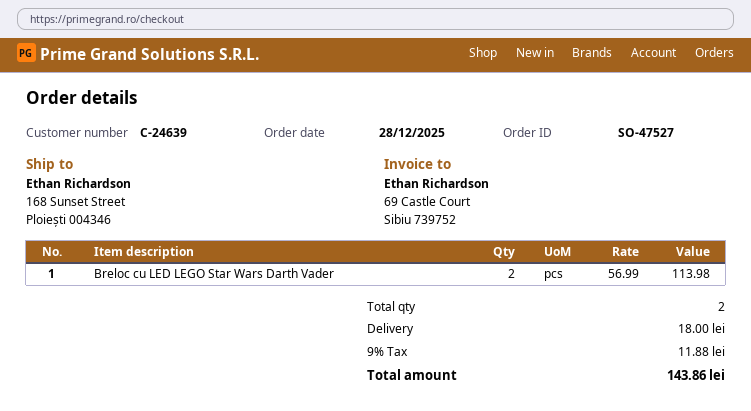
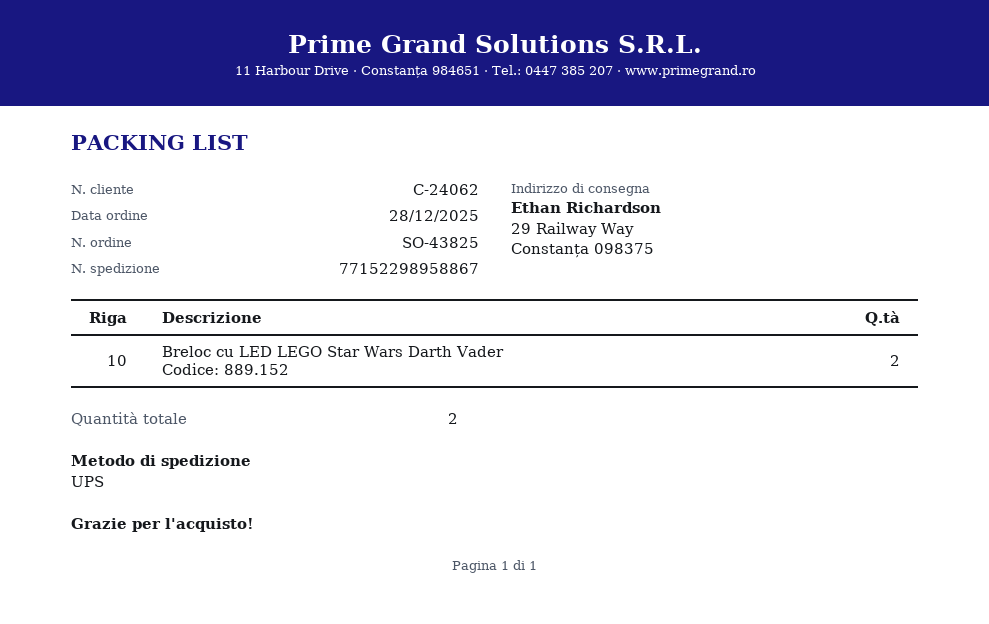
order number: SO-47527 -> SO-43825
customer number: C-24639 -> C-24062
ship to: 168 Sunset Street, Ploiești 004346 -> 29 Railway Way, Constanța 098375

